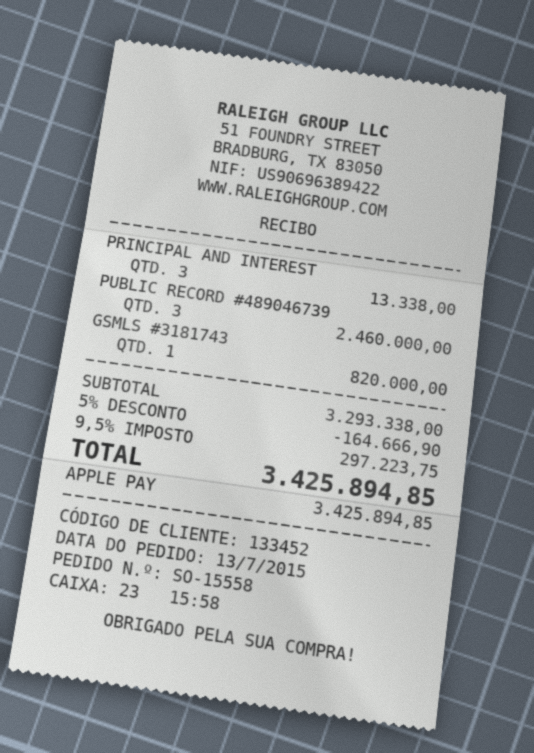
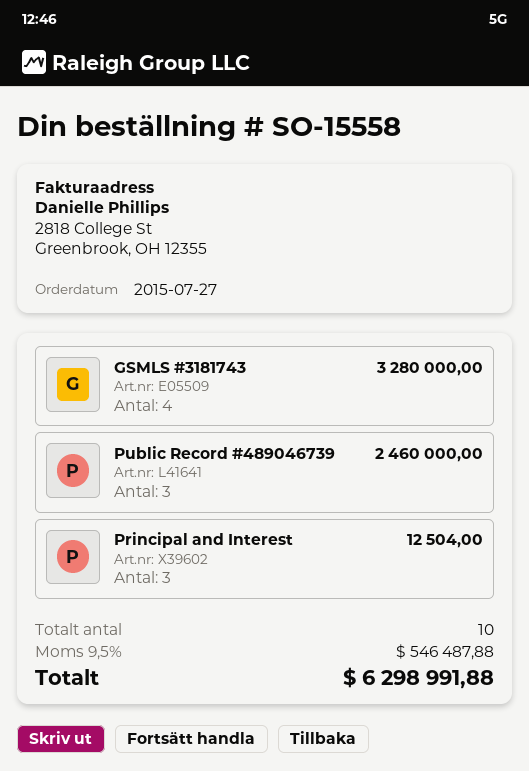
order date: 2015-07-13 -> 2015-07-27
PRINCIPAL AND INTEREST: 3 for 13338.00 -> 3 for 12504.00
GSMLS #3181743: 1 for 820000.00 -> 4 for 3280000.00
discount: 5% = 164666.90 -> none
tax: 9.5% = 297223.75 -> 9.5% = 546487.88
total: 3425894.85 -> 6298991.88

